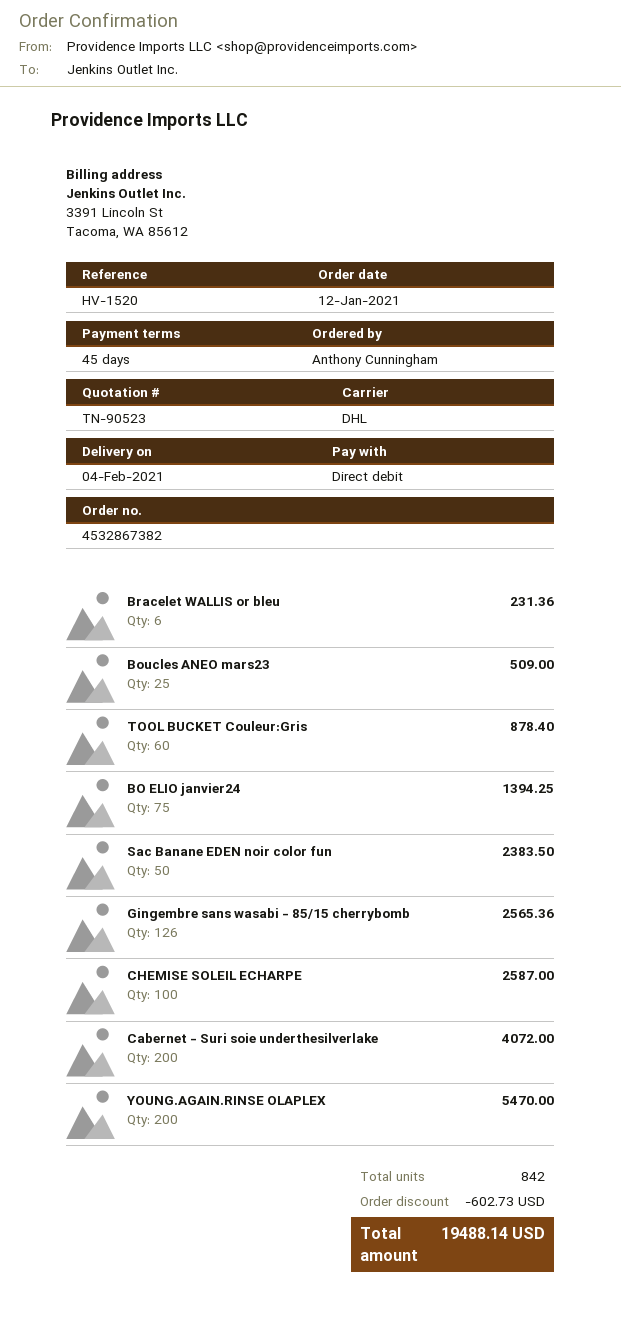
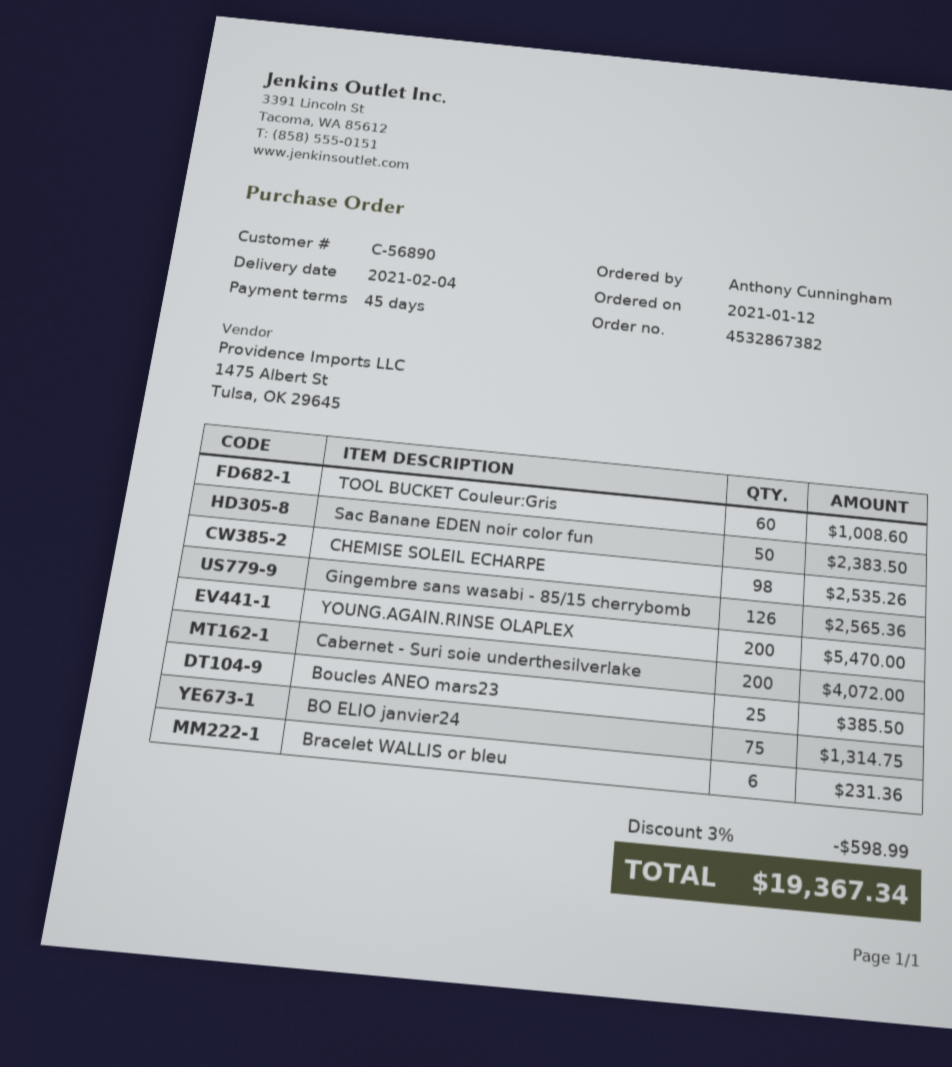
Boucles ANEO mars23: 25 for 509.00 -> 25 for 385.50
TOOL BUCKET Couleur:Gris: 60 for 878.40 -> 60 for 1008.60
BO ELIO janvier24: 75 for 1394.25 -> 75 for 1314.75
CHEMISE SOLEIL ECHARPE: 100 for 2587.00 -> 98 for 2535.26
discount: 602.73 -> 598.99
total: 19488.14 -> 19367.34

